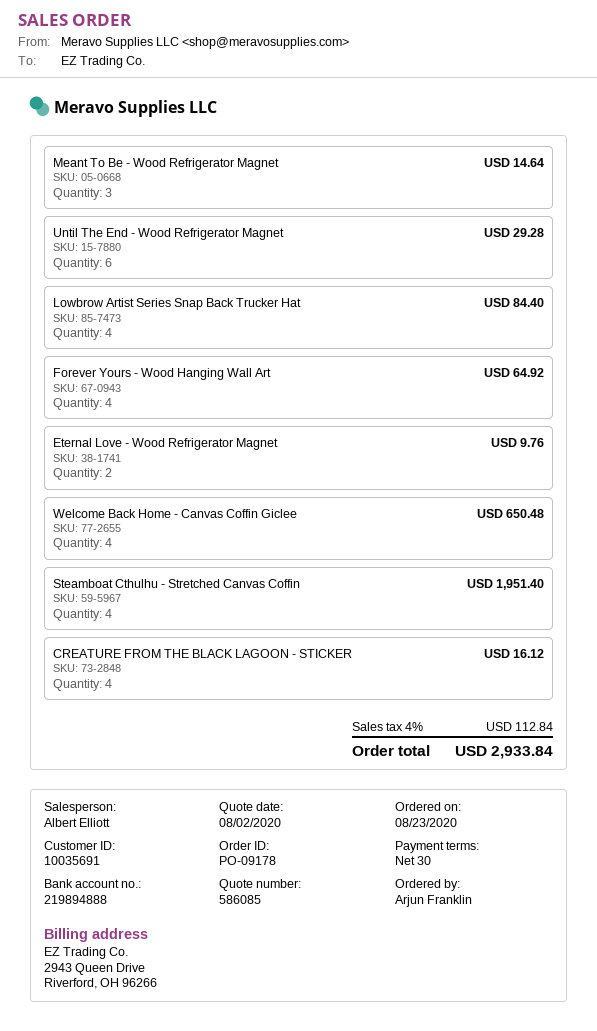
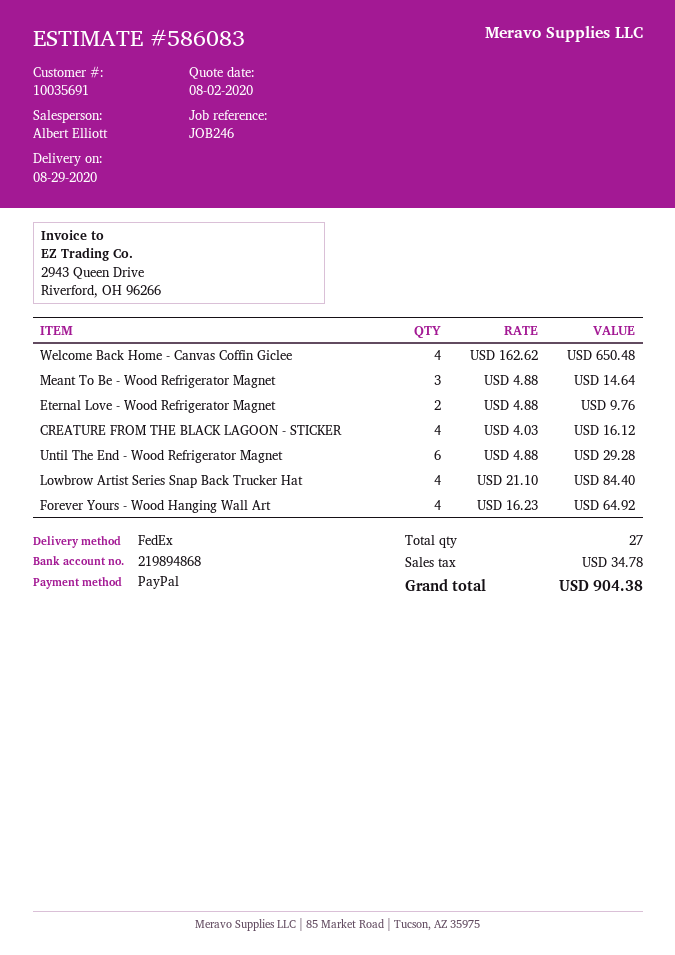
quote number: 586085 -> 586083
bank account: 219894888 -> 219894868
Steamboat Cthulhu - Stretched Canvas Coffin: 4 for 1951.40 -> none
tax: 112.84 -> 34.78
total: 2933.84 -> 904.38

